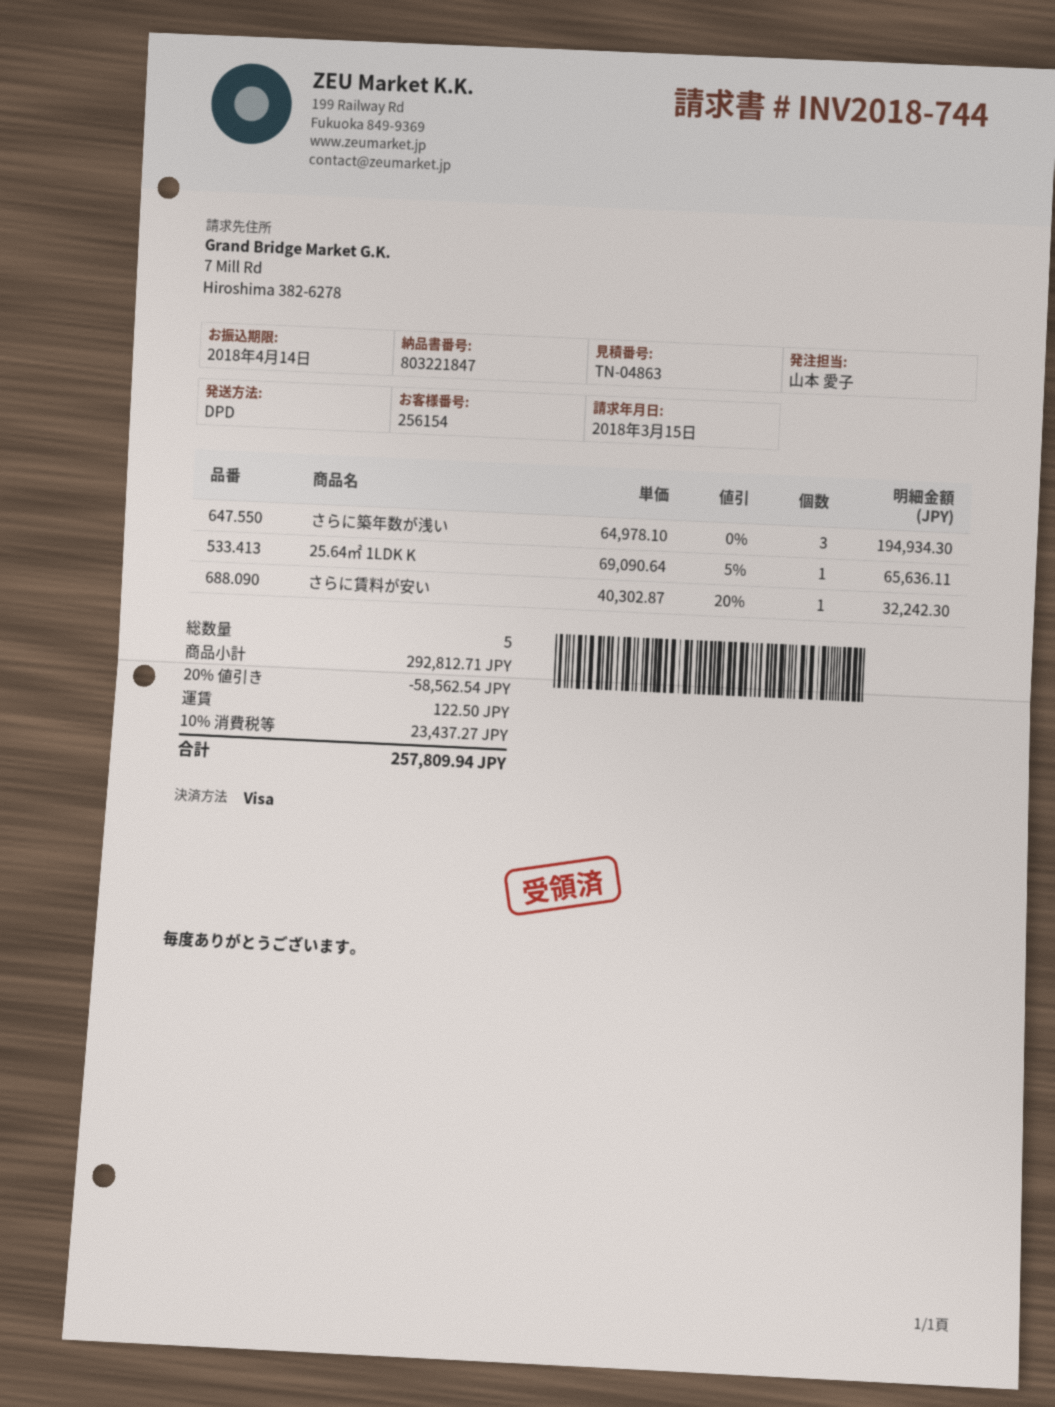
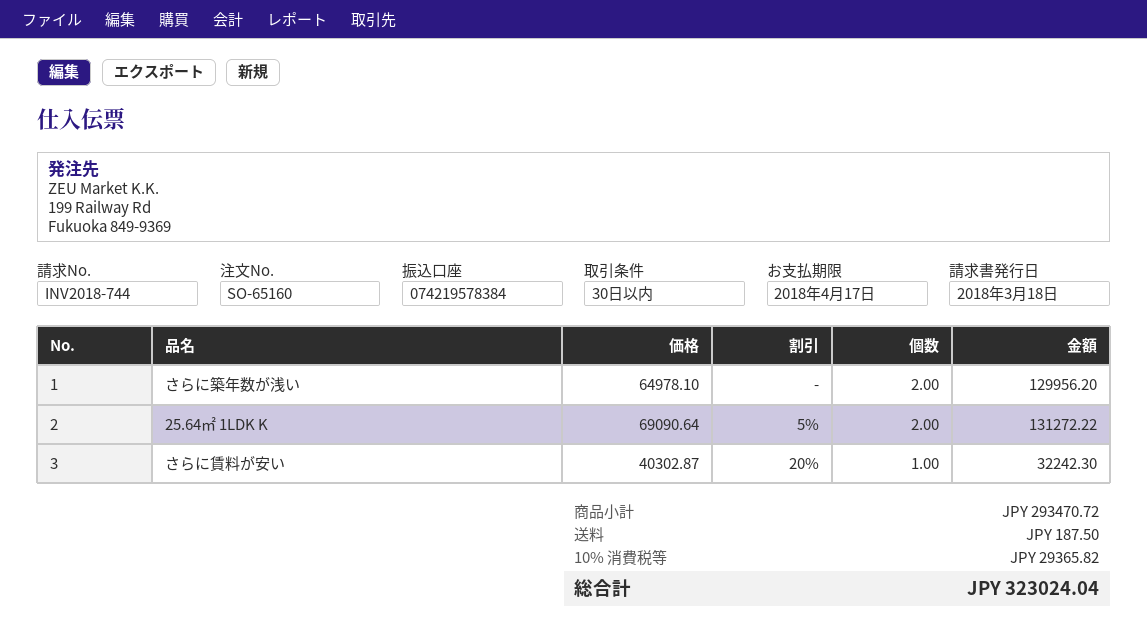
invoice date: 2018-03-15 -> 2018-03-18
due date: 2018-04-14 -> 2018-04-17
さらに築年数が浅い: 3 x 64978.10 = 194934.30 -> 2 x 64978.10 = 129956.20
25.64㎡ 1LDK K: 1 x 69090.64 - 5% = 65636.11 -> 2 x 69090.64 - 5% = 131272.22
subtotal: 292812.71 -> 293470.72
discount: 20% = 58562.54 -> none
shipping: 122.50 -> 187.50
tax: 10% = 23437.27 -> 10% = 29365.82
total: 257809.94 -> 323024.04

